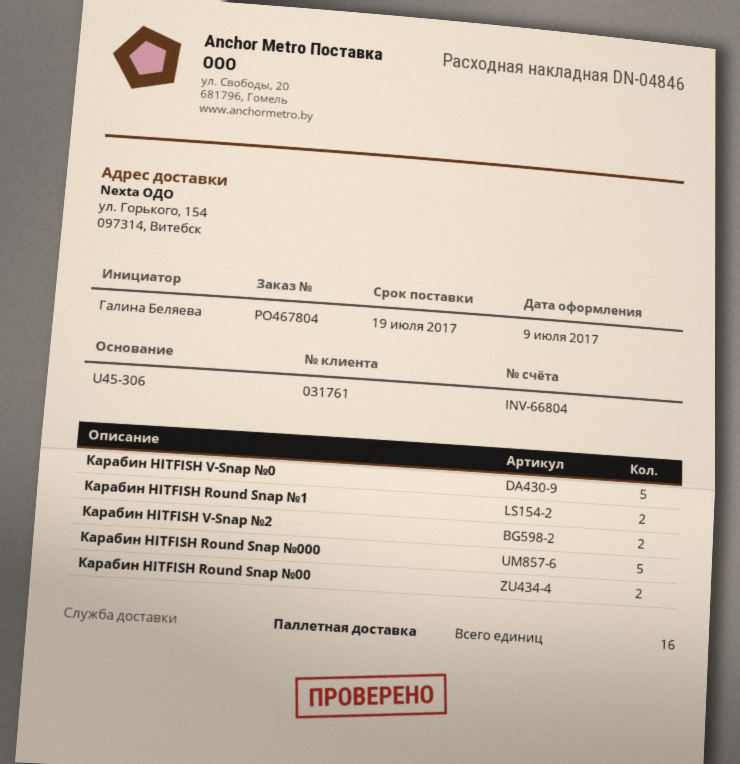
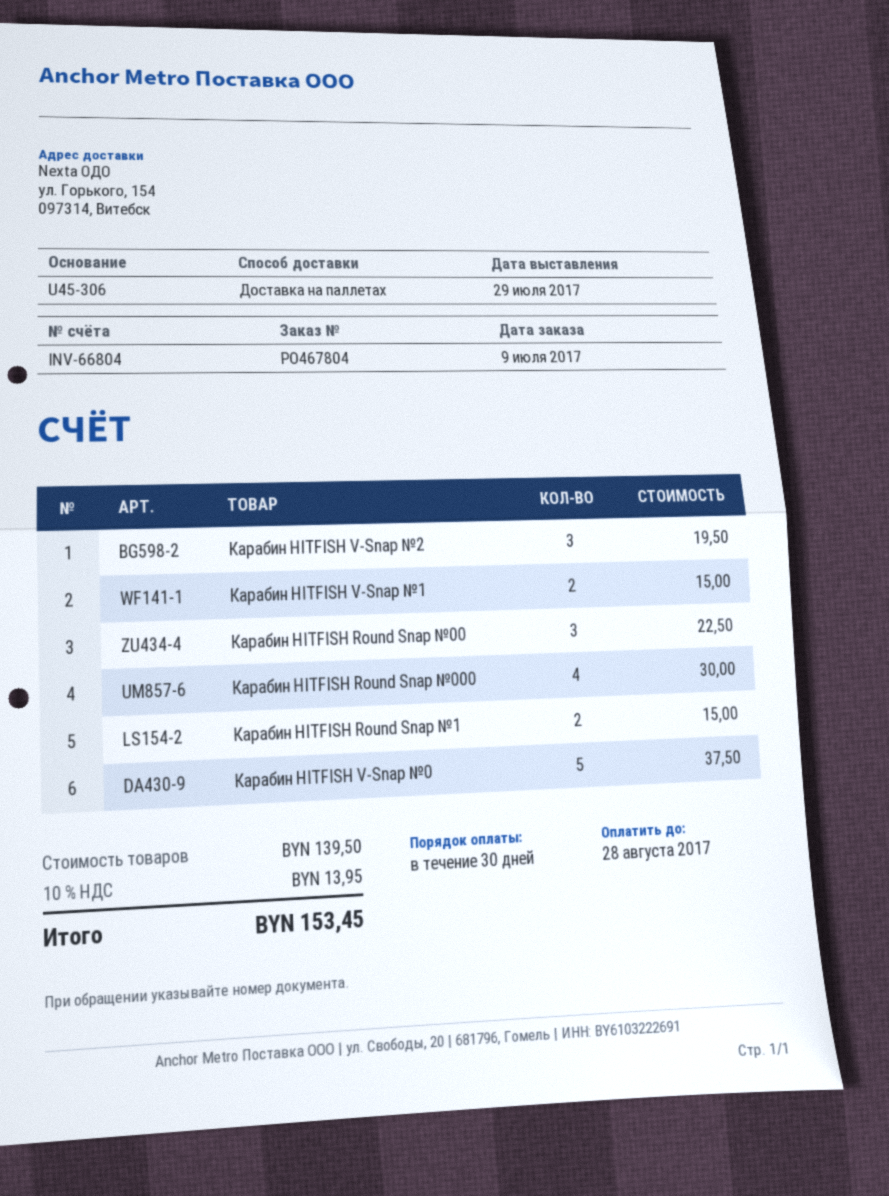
Карабин HITFISH V-Snap №2: 2 -> 3
Карабин HITFISH Round Snap №000: 5 -> 4
Карабин HITFISH Round Snap №00: 2 -> 3
Карабин HITFISH V-Snap №1: none -> 2

